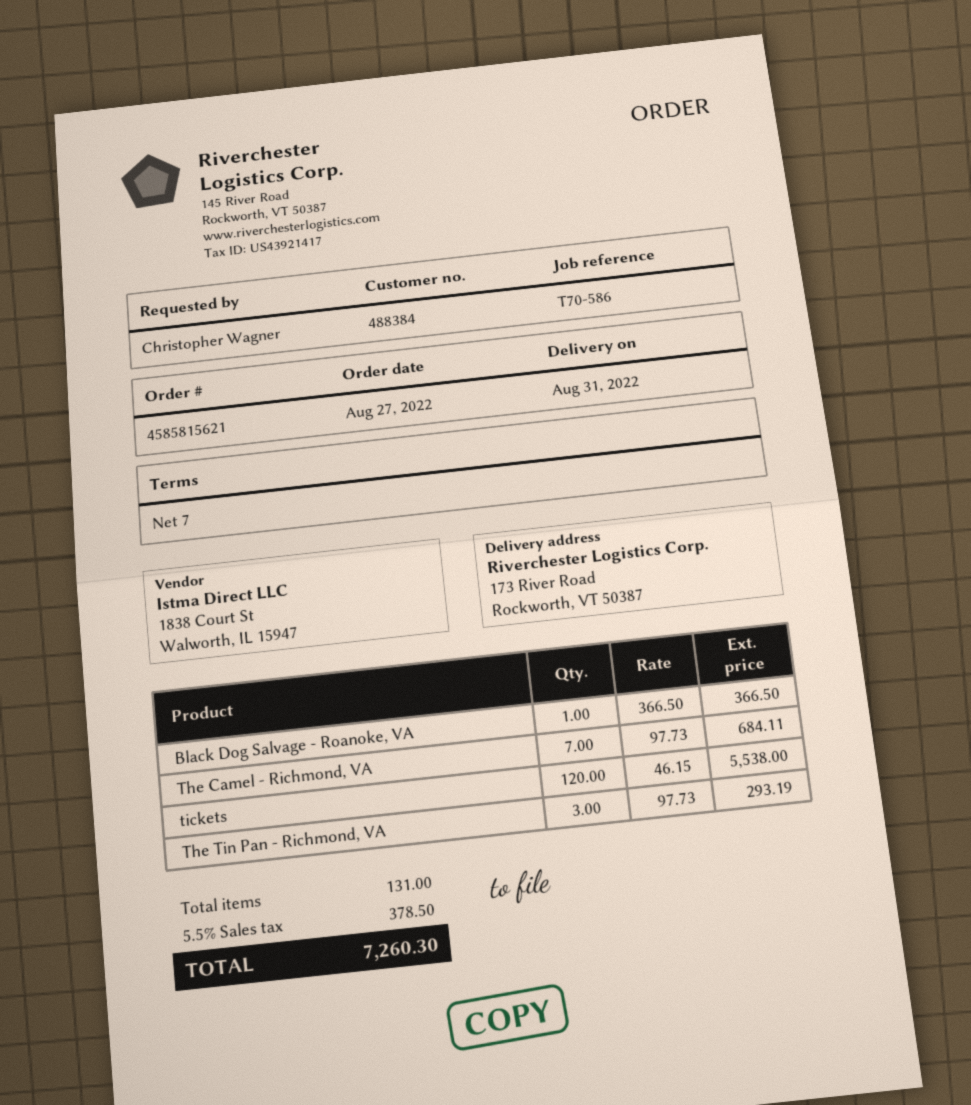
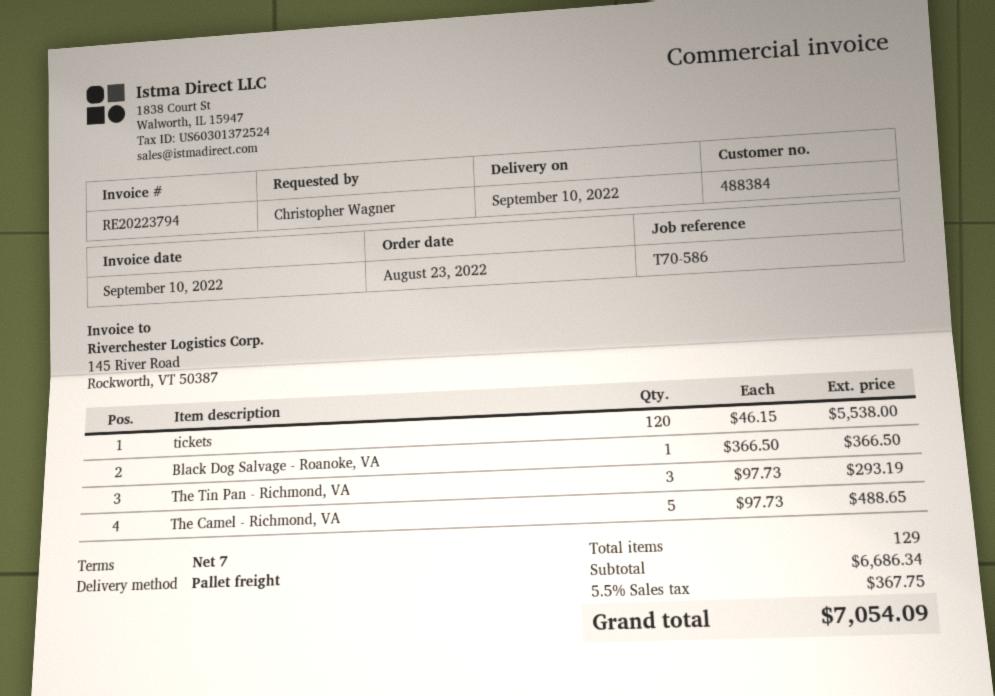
order date: 2022-08-27 -> 2022-08-23
delivery date: 2022-08-31 -> 2022-09-10
The Camel - Richmond, VA: 7 x 97.73 = 684.11 -> 5 x 97.73 = 488.65
total quantity: 131 -> 129
tax: 5.5% = 378.50 -> 5.5% = 367.75
total: 7260.30 -> 7054.09

